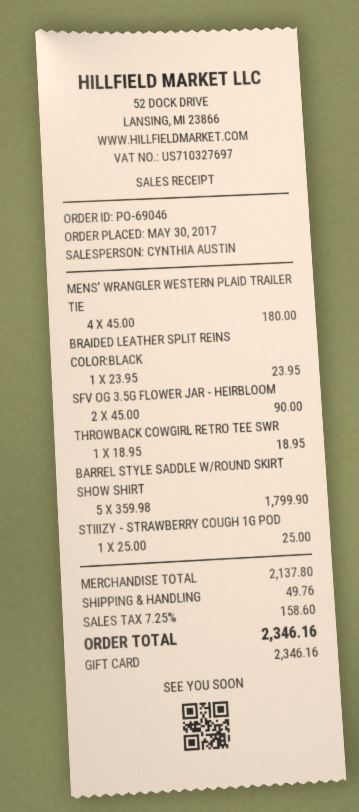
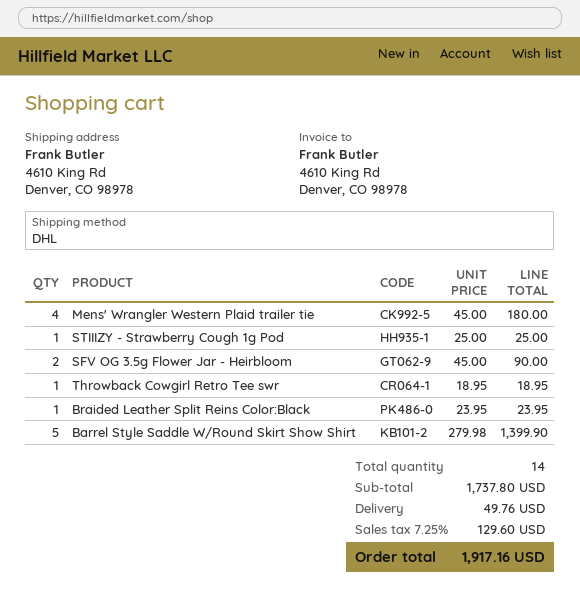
BARREL STYLE SADDLE W/ROUND SKIRT SHOW SHIRT: 5 x 359.98 = 1799.90 -> 5 x 279.98 = 1399.90
subtotal: 2137.80 -> 1737.80
tax: 7.25% = 158.60 -> 7.25% = 129.60
total: 2346.16 -> 1917.16

